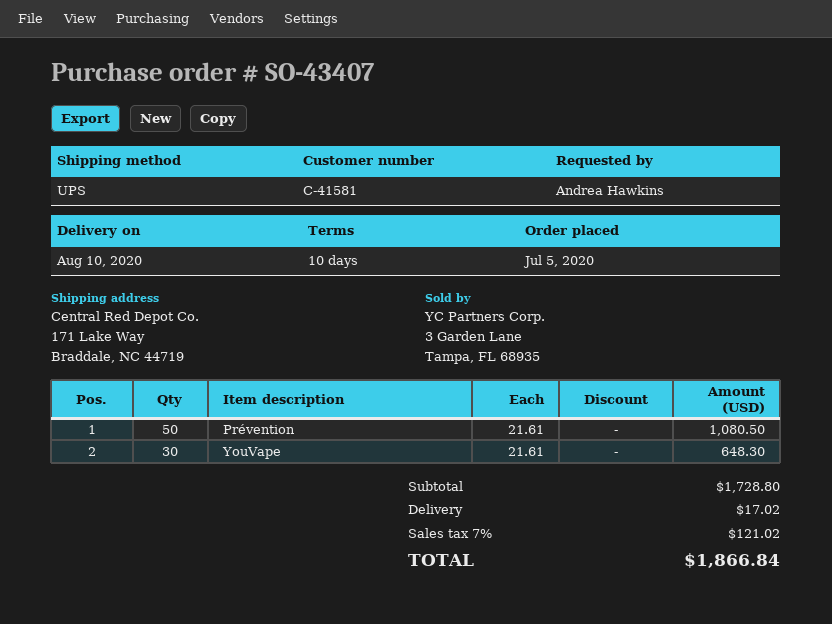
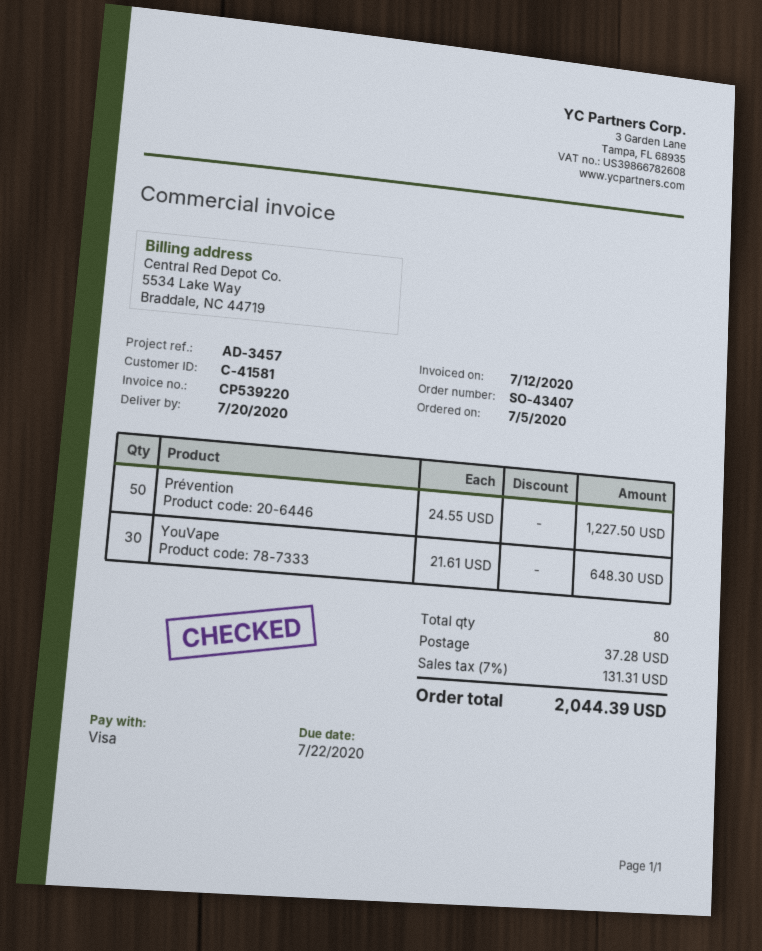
delivery date: 2020-08-10 -> 2020-07-20
Prévention: 50 x 21.61 = 1080.50 -> 50 x 24.55 = 1227.50
shipping: 17.02 -> 37.28
tax: 7% = 121.02 -> 7% = 131.31
total: 1866.84 -> 2044.39

